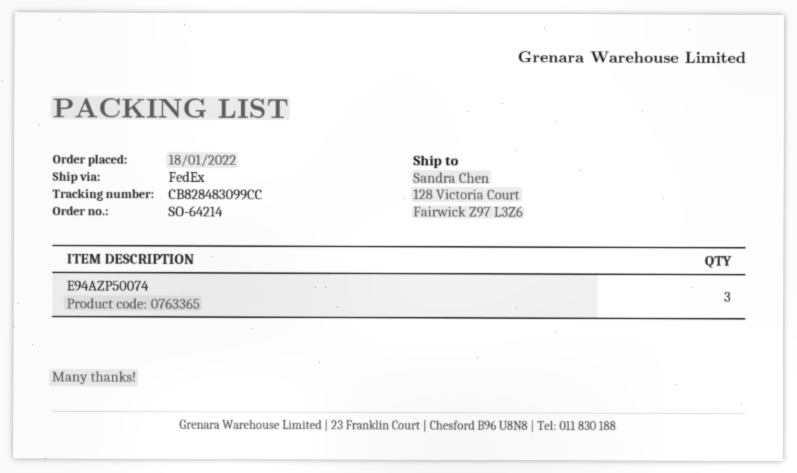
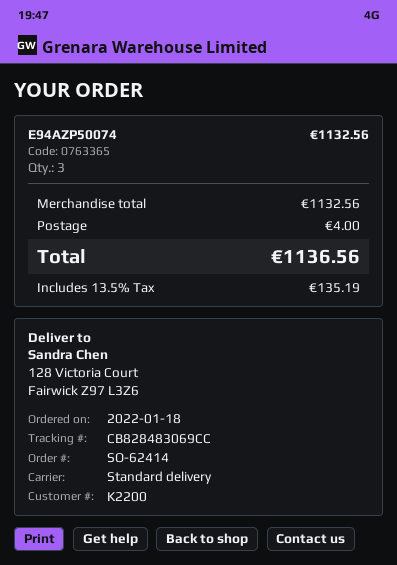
order number: SO-64214 -> SO-62414
shipping method: FedEx -> standard
tracking number: CB828483099CC -> CB828483069CC

